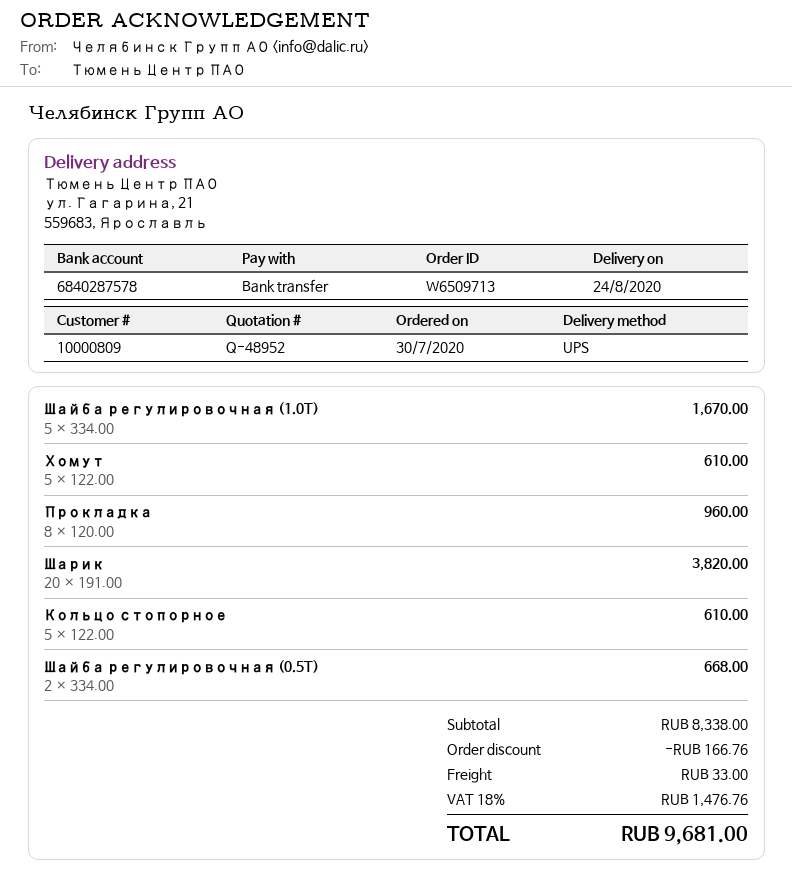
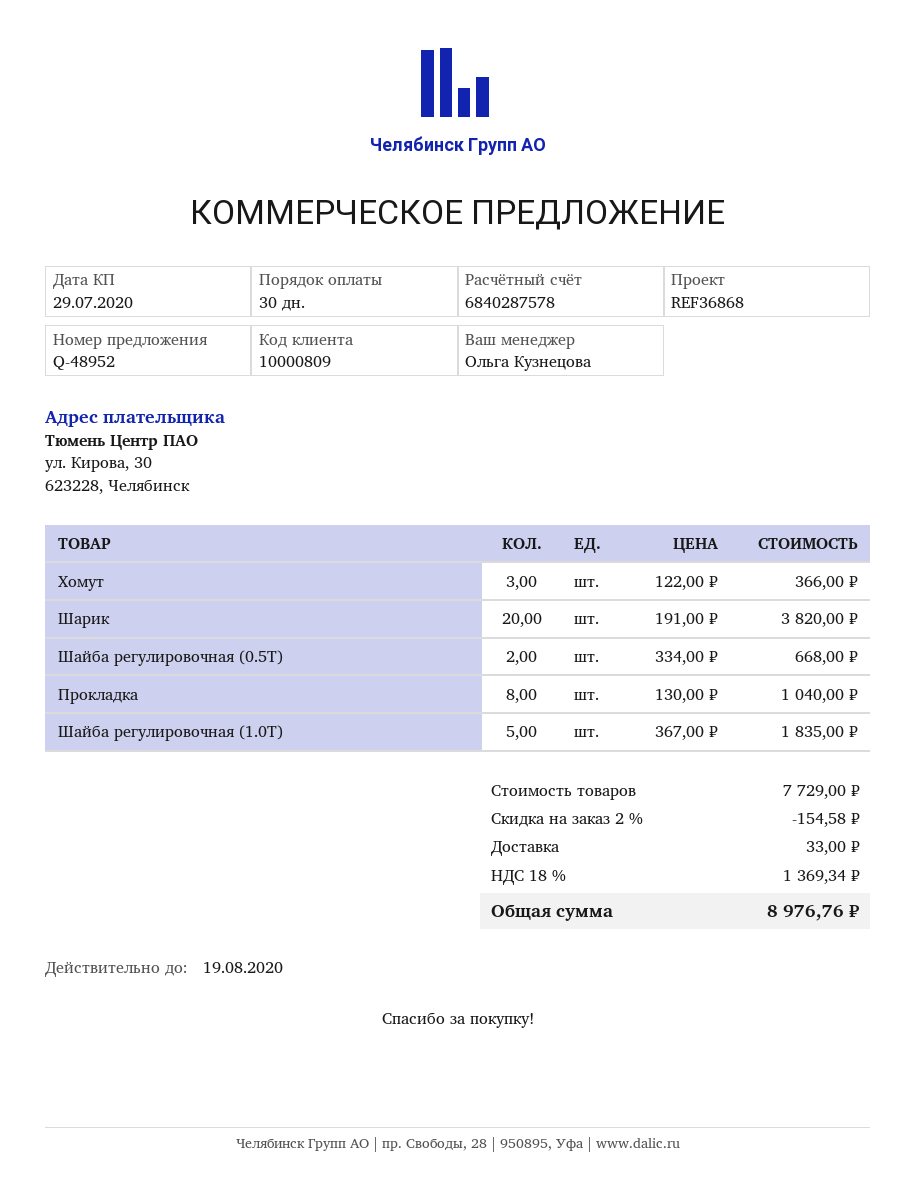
Шайба регулировочная (1.0T): 5 x 334.00 = 1670.00 -> 5 x 367.00 = 1835.00
Хомут: 5 x 122.00 = 610.00 -> 3 x 122.00 = 366.00
Прокладка: 8 x 120.00 = 960.00 -> 8 x 130.00 = 1040.00
Кольцо стопорное: 5 x 122.00 = 610.00 -> none
subtotal: 8338.00 -> 7729.00
discount: 166.76 -> 154.58
tax: 18% = 1476.76 -> 18% = 1369.34
total: 9681.00 -> 8976.76

